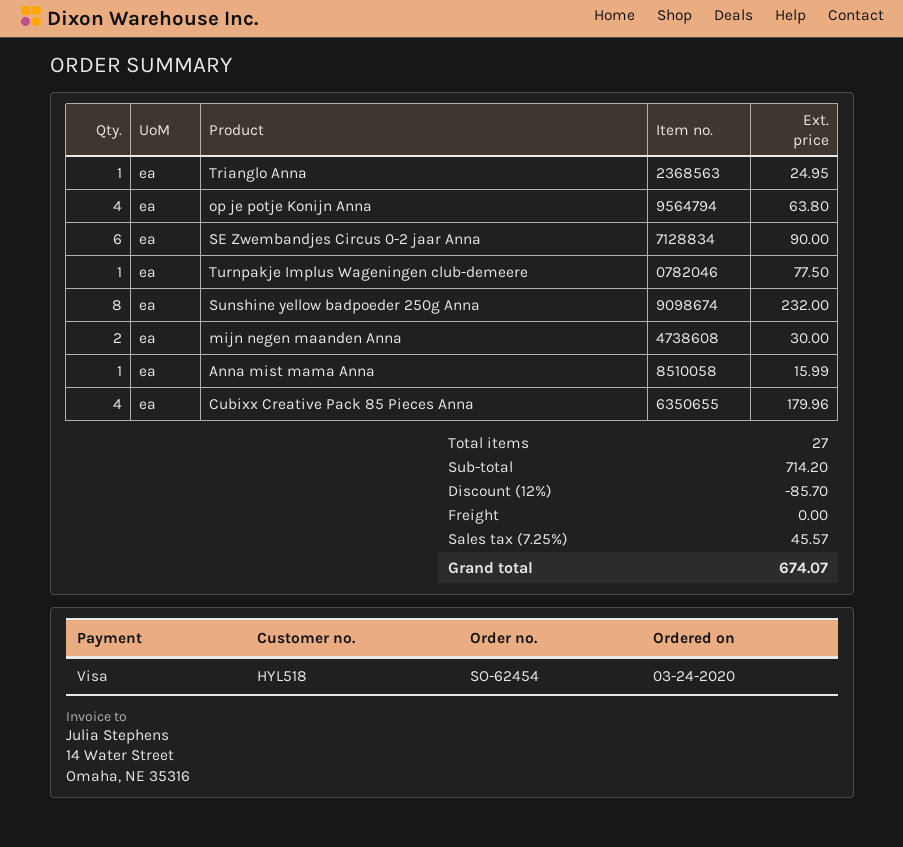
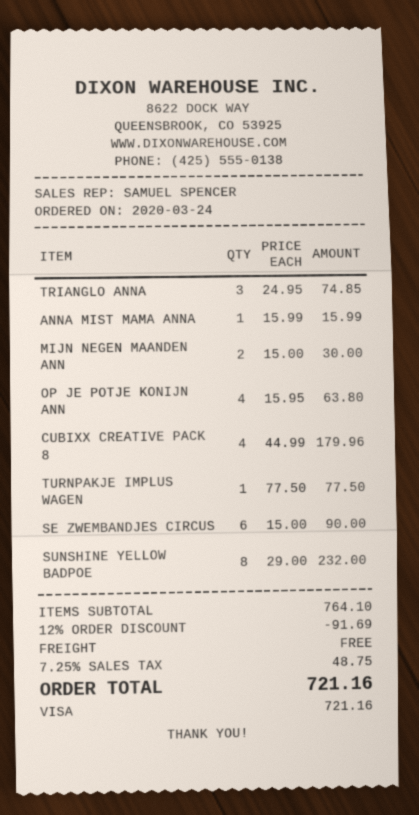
Trianglo Anna: 1 for 24.95 -> 3 for 74.85
subtotal: 714.20 -> 764.10
discount: 12% = 85.70 -> 12% = 91.69
tax: 7.25% = 45.57 -> 7.25% = 48.75
total: 674.07 -> 721.16

